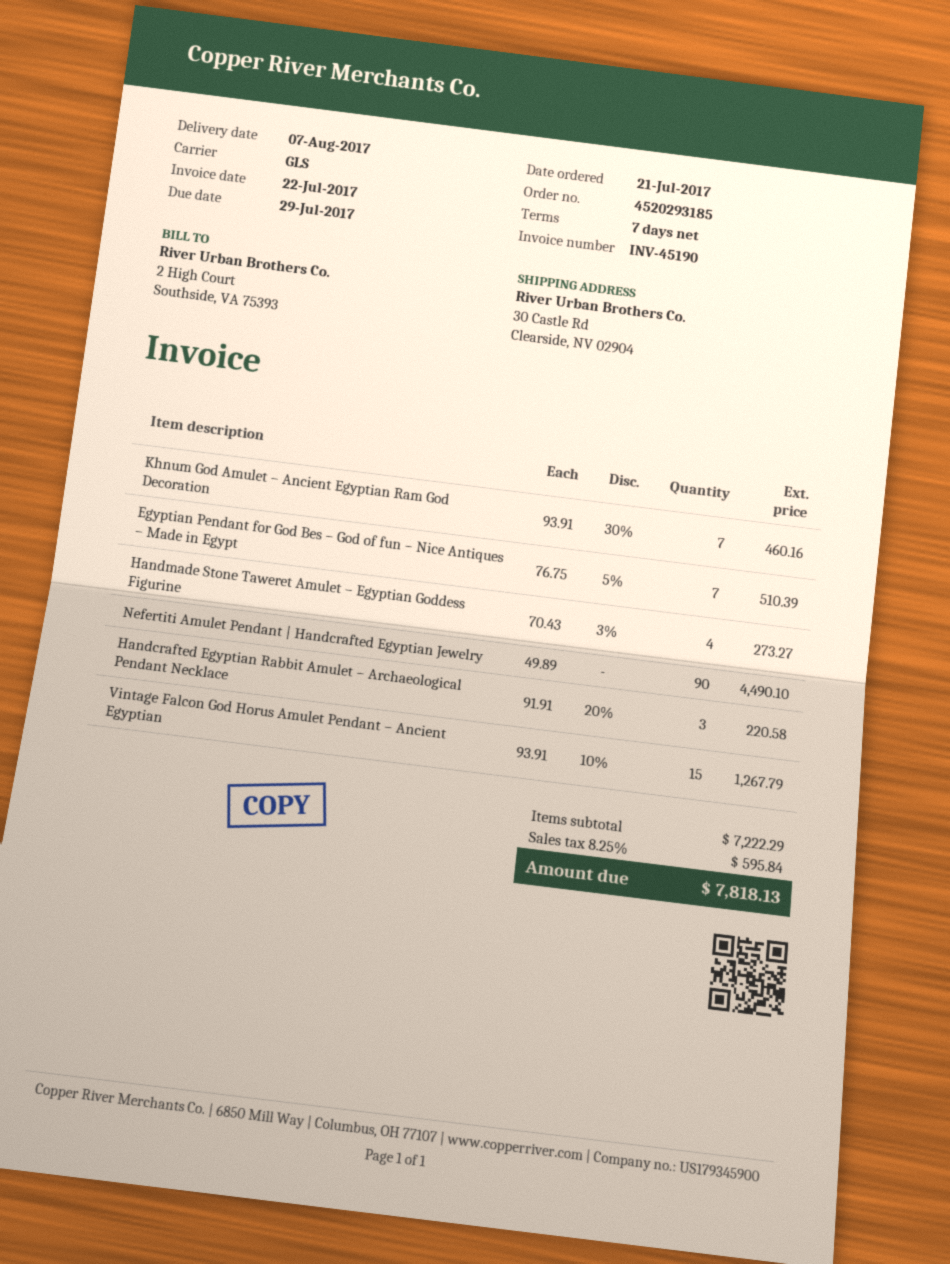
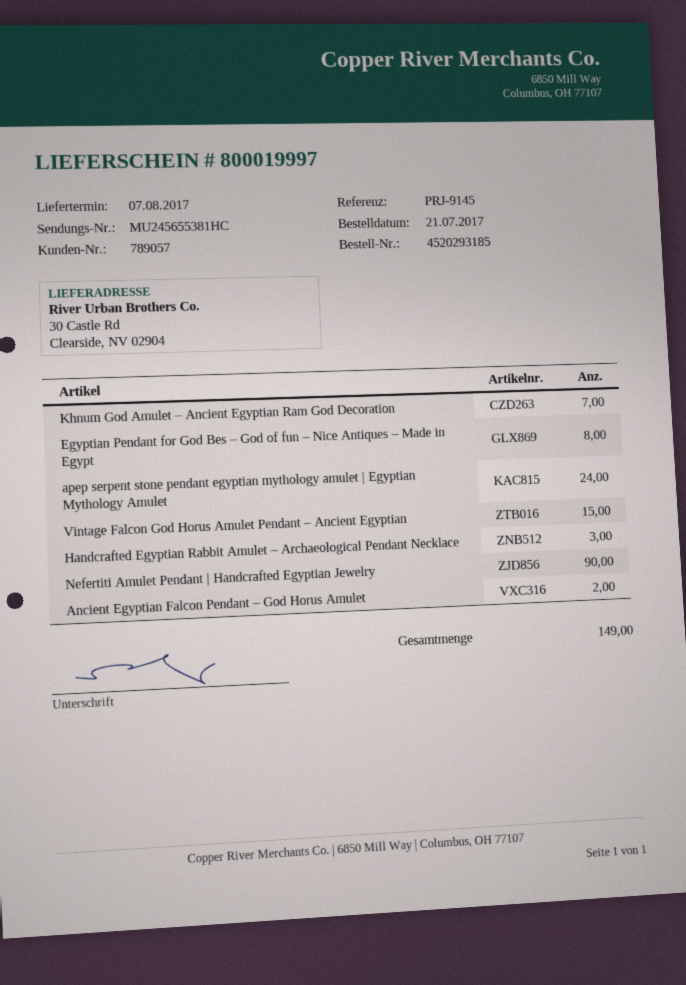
Egyptian Pendant for God Bes – God of fun – Nice Antiques – Made in Egypt: 7 -> 8
Handmade Stone Taweret Amulet – Egyptian Goddess Figurine: 4 -> none
apep serpent stone pendant egyptian mythology amulet | Egyptian Mythology Amulet: none -> 24
Ancient Egyptian Falcon Pendant – God Horus Amulet: none -> 2

